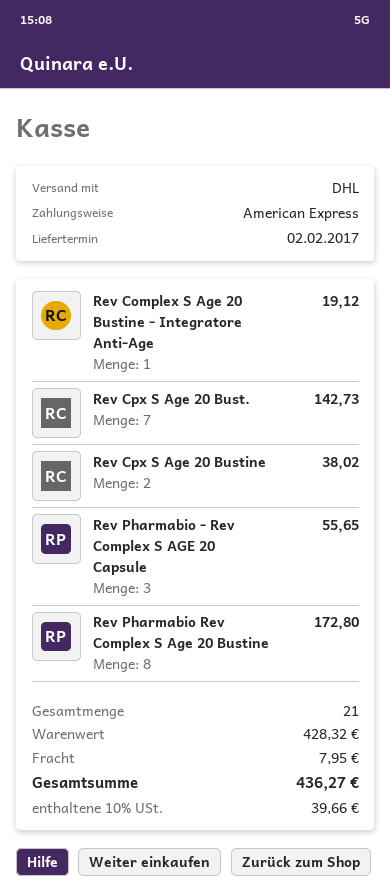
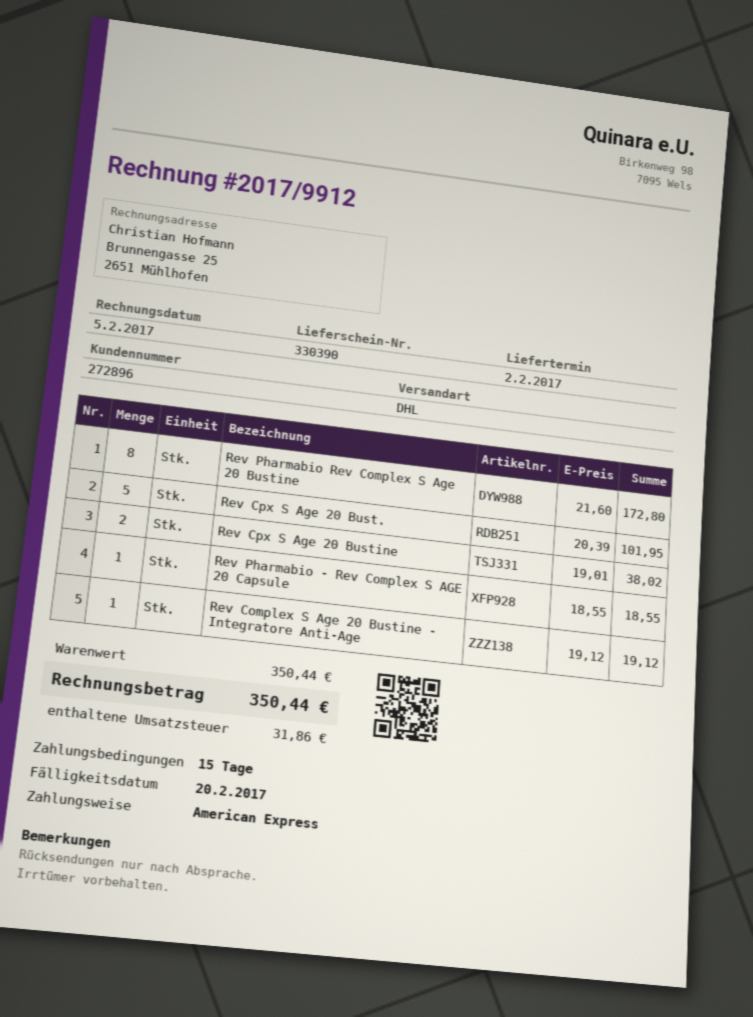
Rev Cpx S Age 20 Bust.: 7 for 142.73 -> 5 for 101.95
Rev Pharmabio - Rev Complex S AGE 20 Capsule: 3 for 55.65 -> 1 for 18.55
subtotal: 428.32 -> 350.44
shipping: 7.95 -> none
tax: 39.66 -> 31.86
total: 436.27 -> 350.44

